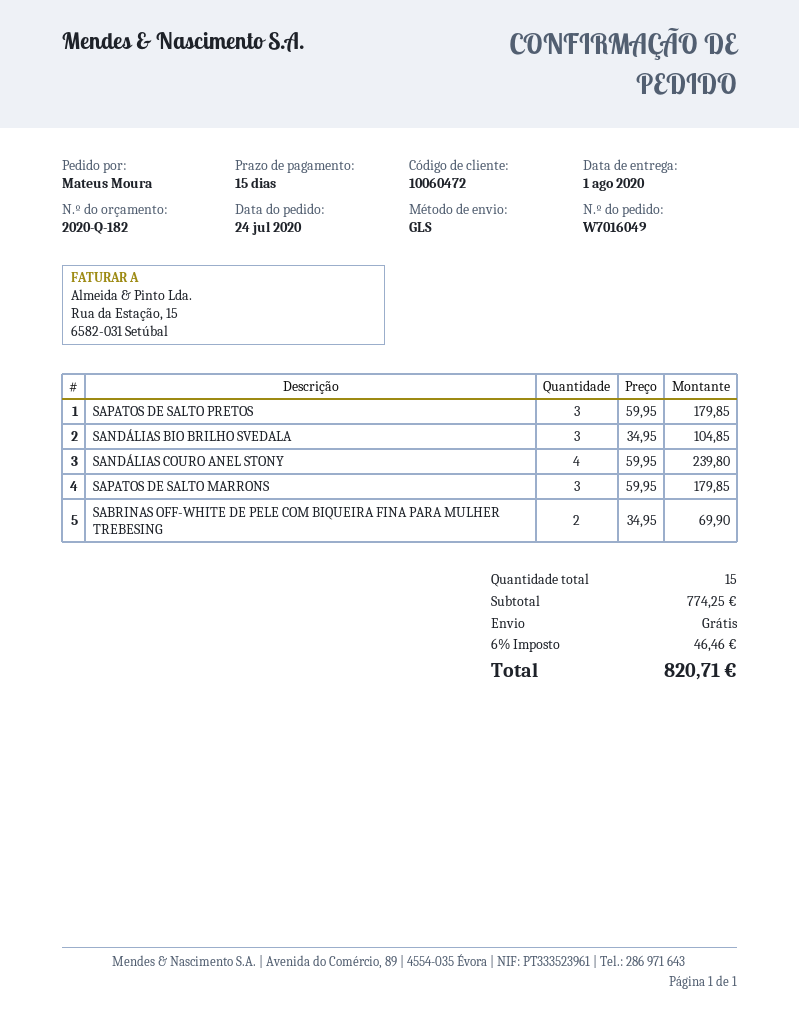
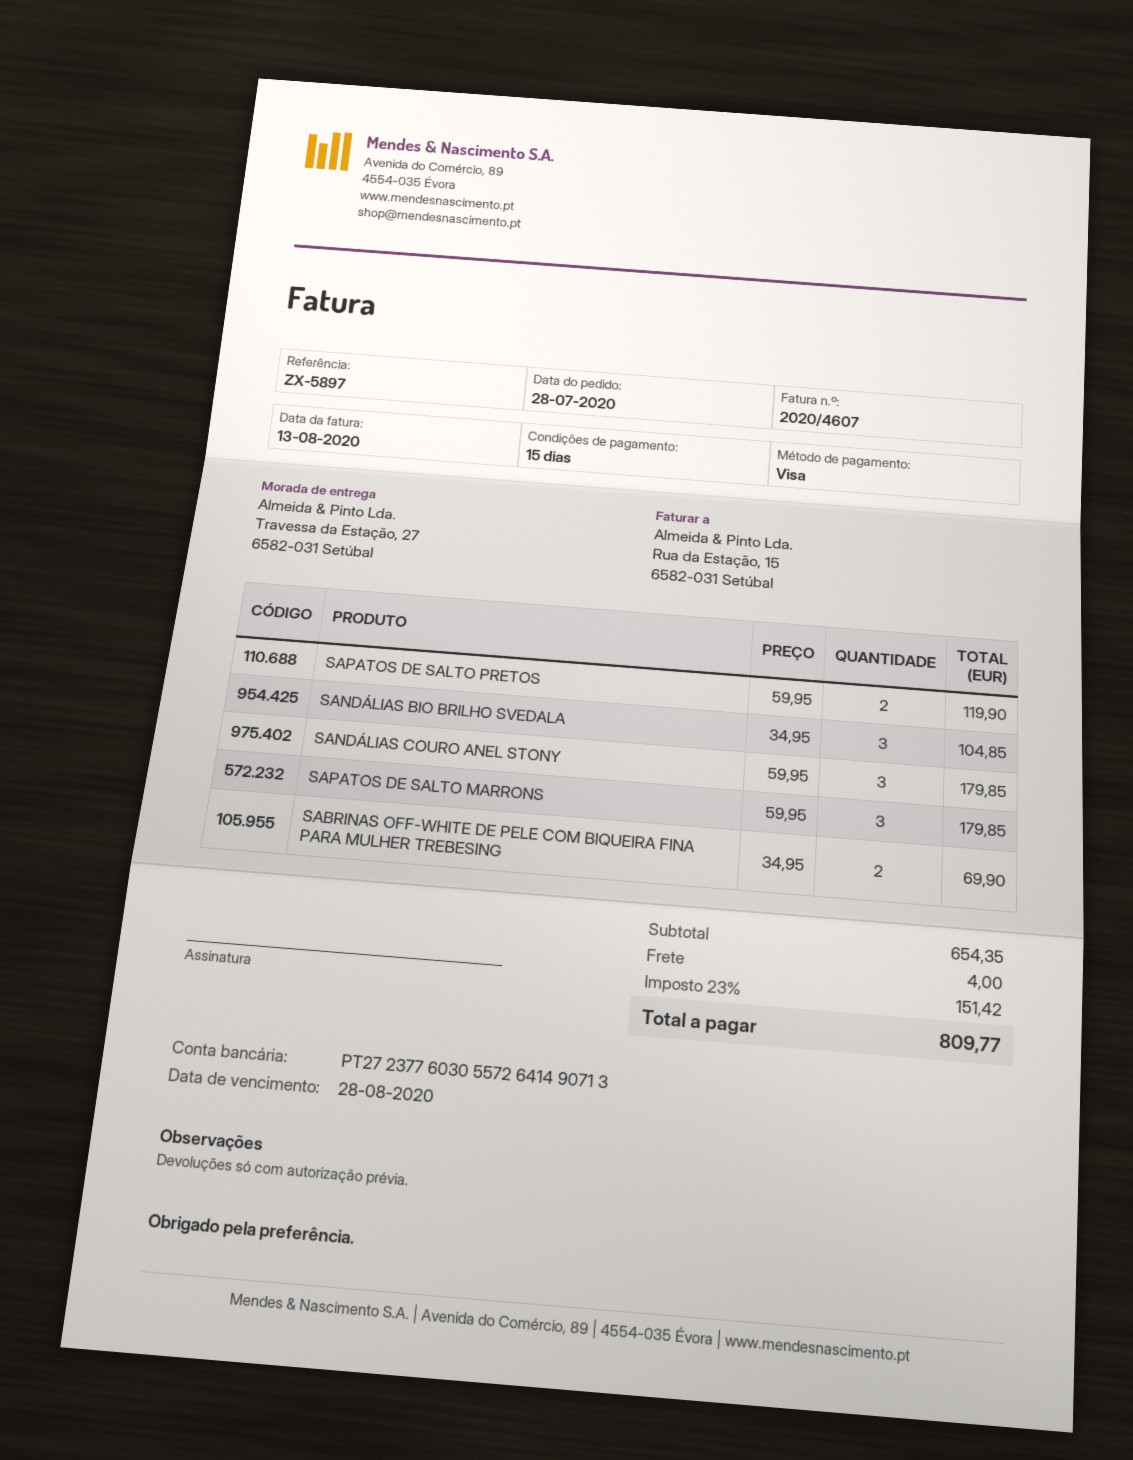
order date: 2020-07-24 -> 2020-07-28
SAPATOS DE SALTO PRETOS: 3 x 59.95 = 179.85 -> 2 x 59.95 = 119.90
SANDÁLIAS COURO ANEL STONY: 4 x 59.95 = 239.80 -> 3 x 59.95 = 179.85
subtotal: 774.25 -> 654.35
shipping: 0.00 -> 4.00
tax: 6% = 46.46 -> 23% = 151.42
total: 820.71 -> 809.77

